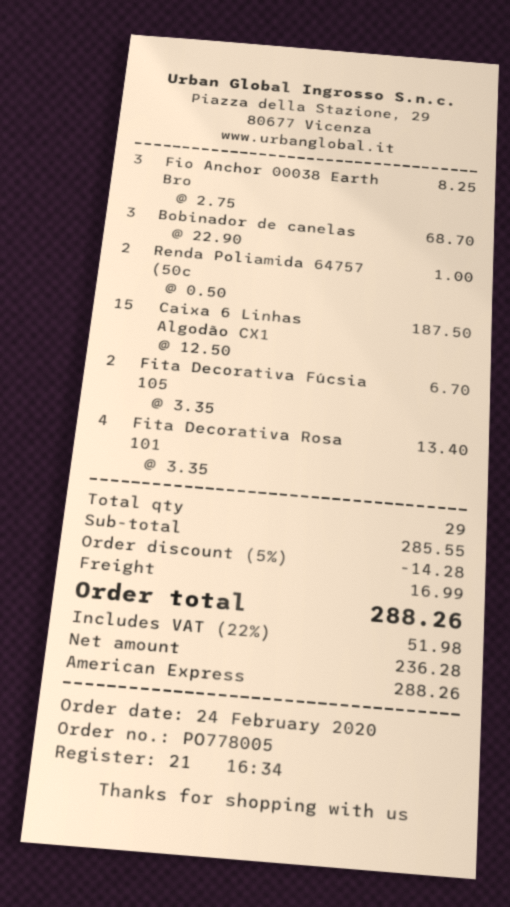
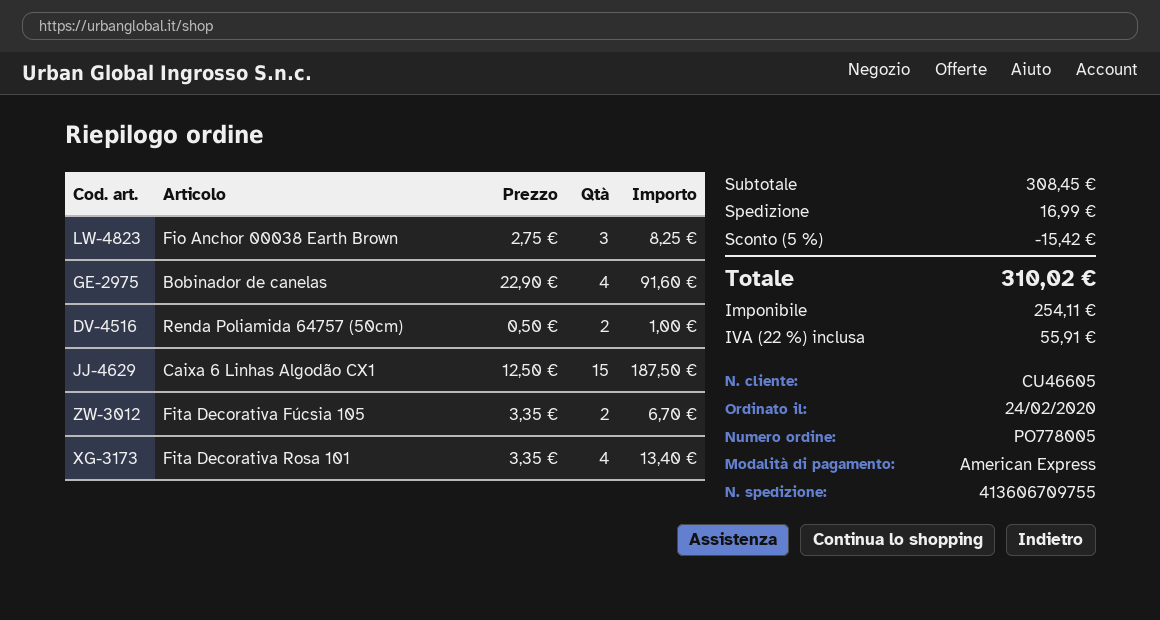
Bobinador de canelas: 3 x 22.90 = 68.70 -> 4 x 22.90 = 91.60
subtotal: 285.55 -> 308.45
discount: 5% = 14.28 -> 5% = 15.42
net: 236.28 -> 254.11
tax: 22% = 51.98 -> 22% = 55.91
total: 288.26 -> 310.02

